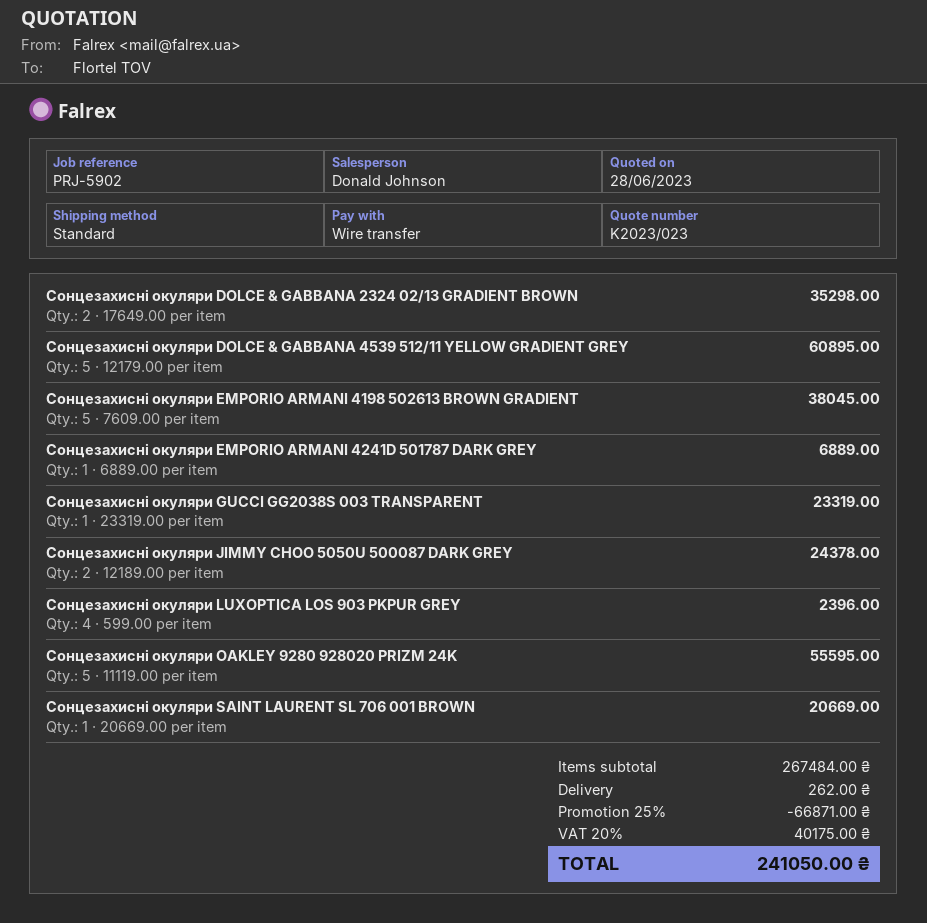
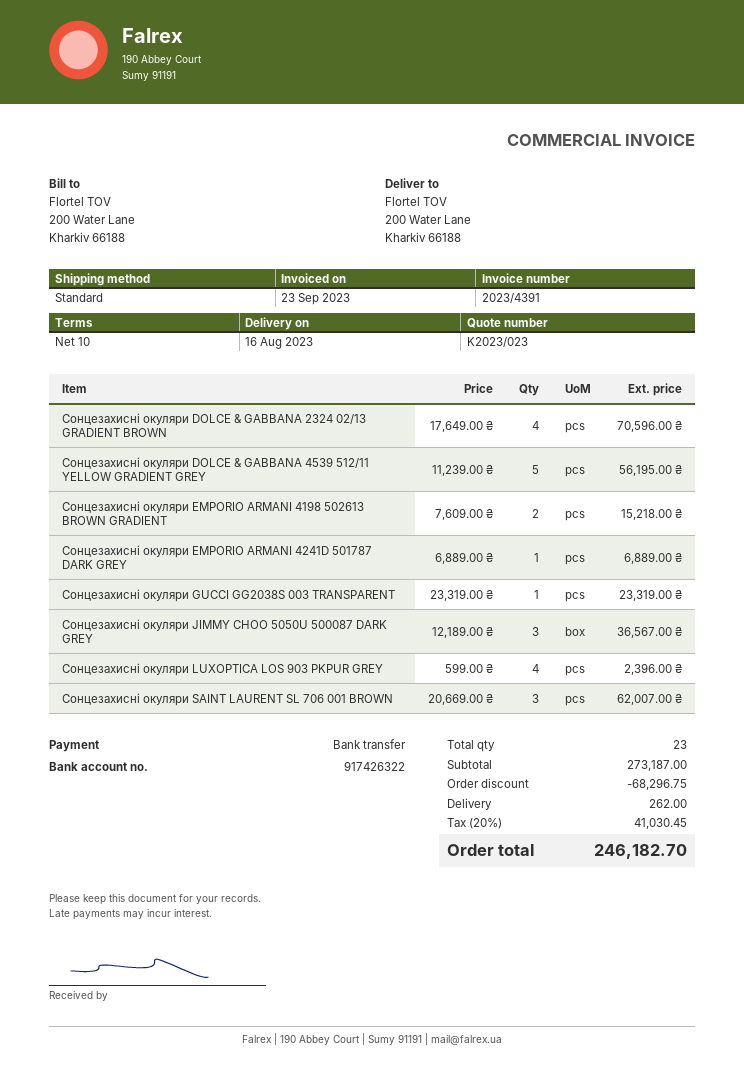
Сонцезахисні окуляри DOLCE & GABBANA 2324 02/13 GRADIENT BROWN: 2 x 17649.00 = 35298.00 -> 4 x 17649.00 = 70596.00
Сонцезахисні окуляри DOLCE & GABBANA 4539 512/11 YELLOW GRADIENT GREY: 5 x 12179.00 = 60895.00 -> 5 x 11239.00 = 56195.00
Сонцезахисні окуляри EMPORIO ARMANI 4198 502613 BROWN GRADIENT: 5 x 7609.00 = 38045.00 -> 2 x 7609.00 = 15218.00
Сонцезахисні окуляри JIMMY CHOO 5050U 500087 DARK GREY: 2 x 12189.00 = 24378.00 -> 3 x 12189.00 = 36567.00
Сонцезахисні окуляри OAKLEY 9280 928020 PRIZM 24K: 5 x 11119.00 = 55595.00 -> none
Сонцезахисні окуляри SAINT LAURENT SL 706 001 BROWN: 1 x 20669.00 = 20669.00 -> 3 x 20669.00 = 62007.00
subtotal: 267484.00 -> 273187.00
discount: 66871.00 -> 68296.75
tax: 20% = 40175.00 -> 20% = 41030.45
total: 241050.00 -> 246182.70

